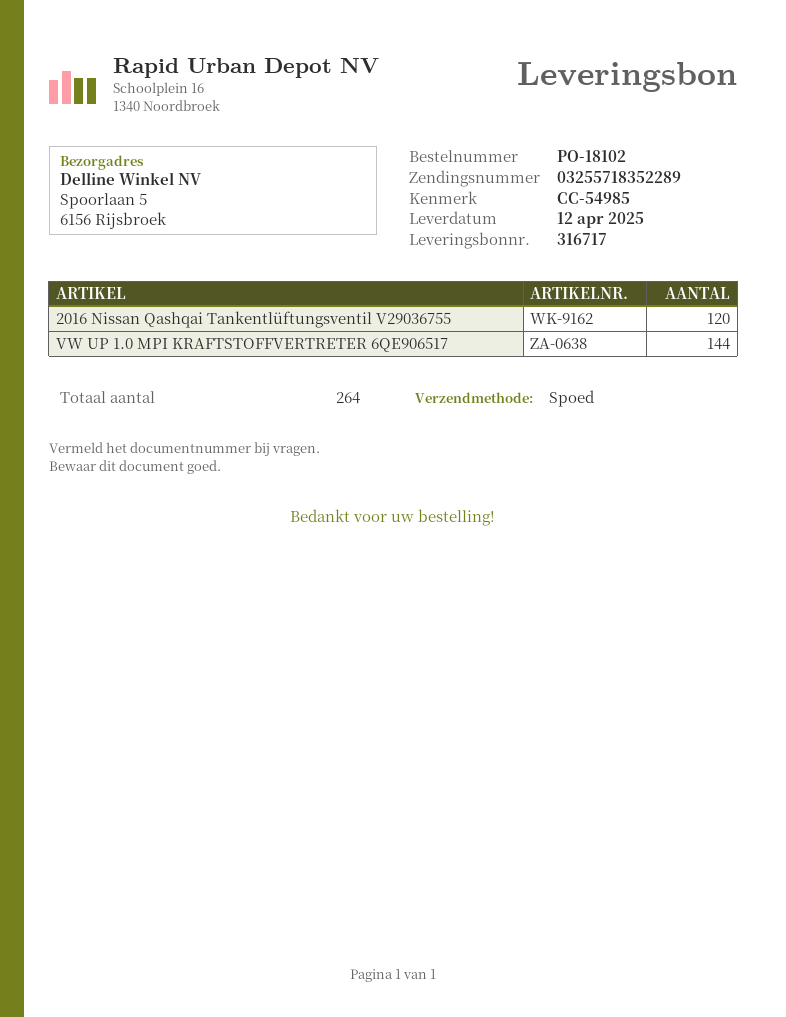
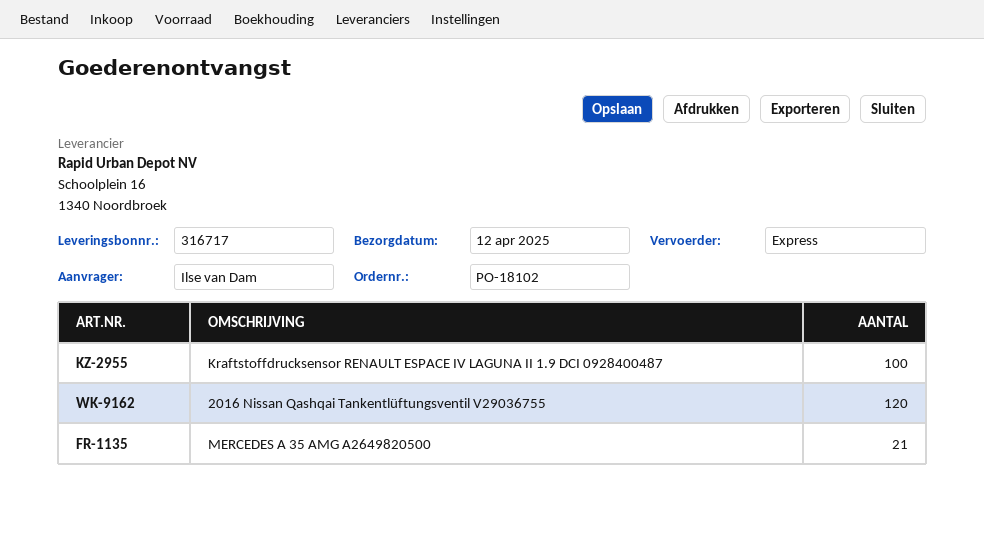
VW UP 1.0 MPI KRAFTSTOFFVERTRETER 6QE906517: 144 -> none
Kraftstoffdrucksensor RENAULT ESPACE IV LAGUNA II 1.9 DCI 0928400487: none -> 100
MERCEDES A 35 AMG A2649820500: none -> 21

